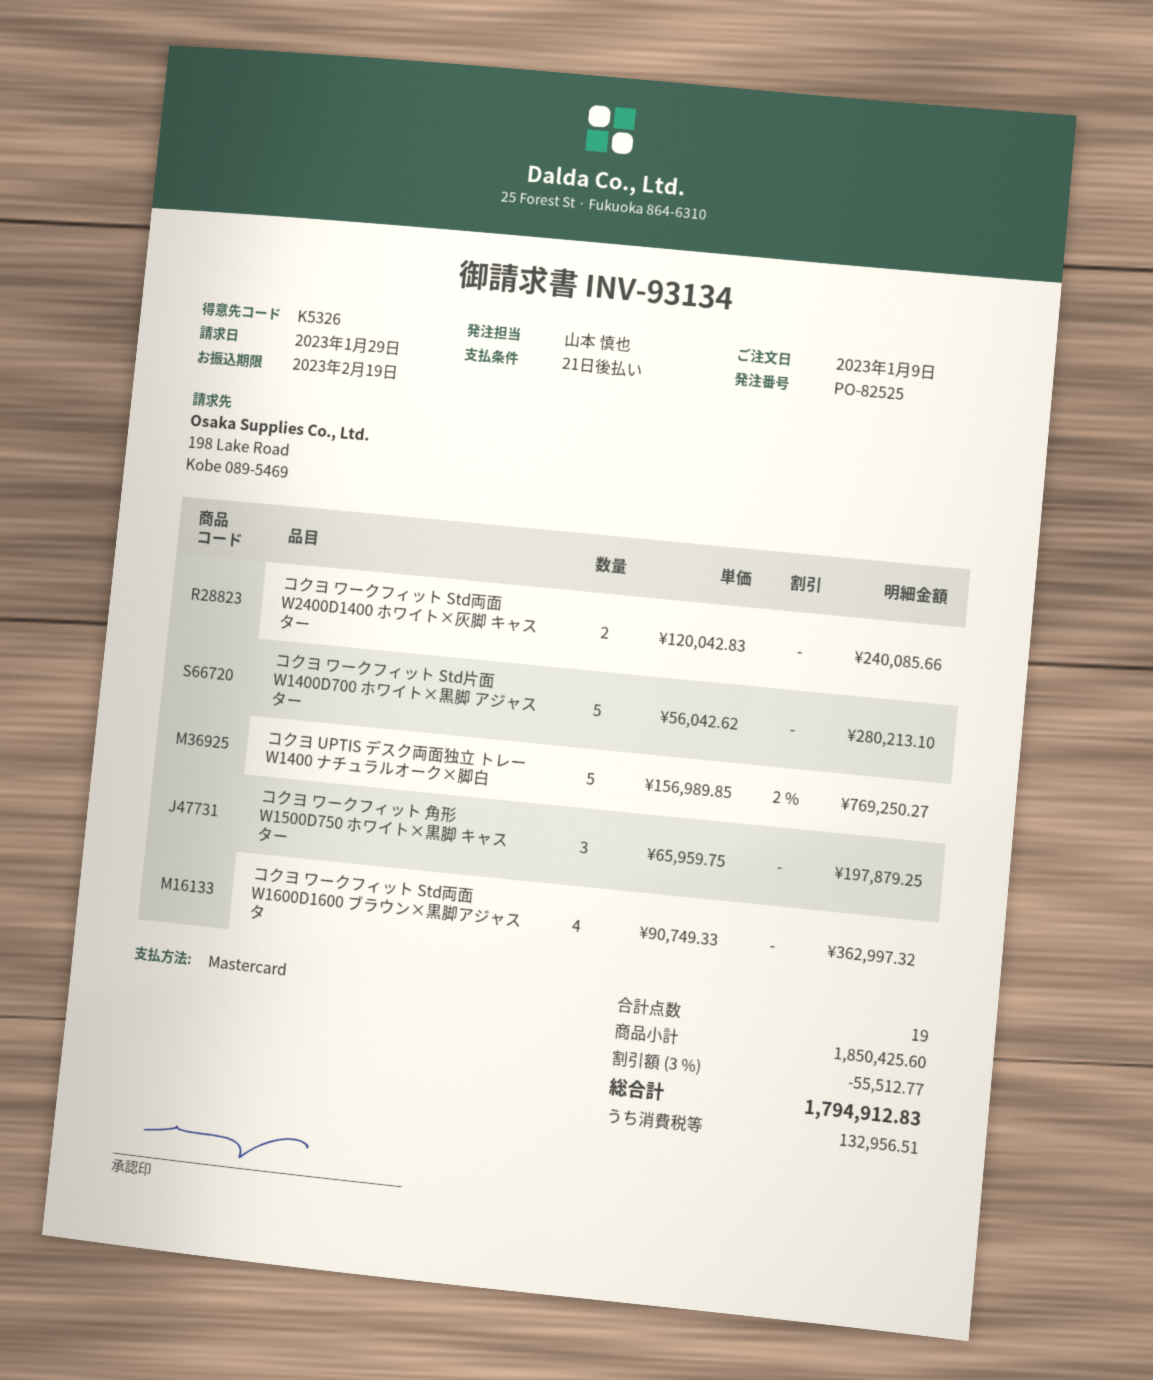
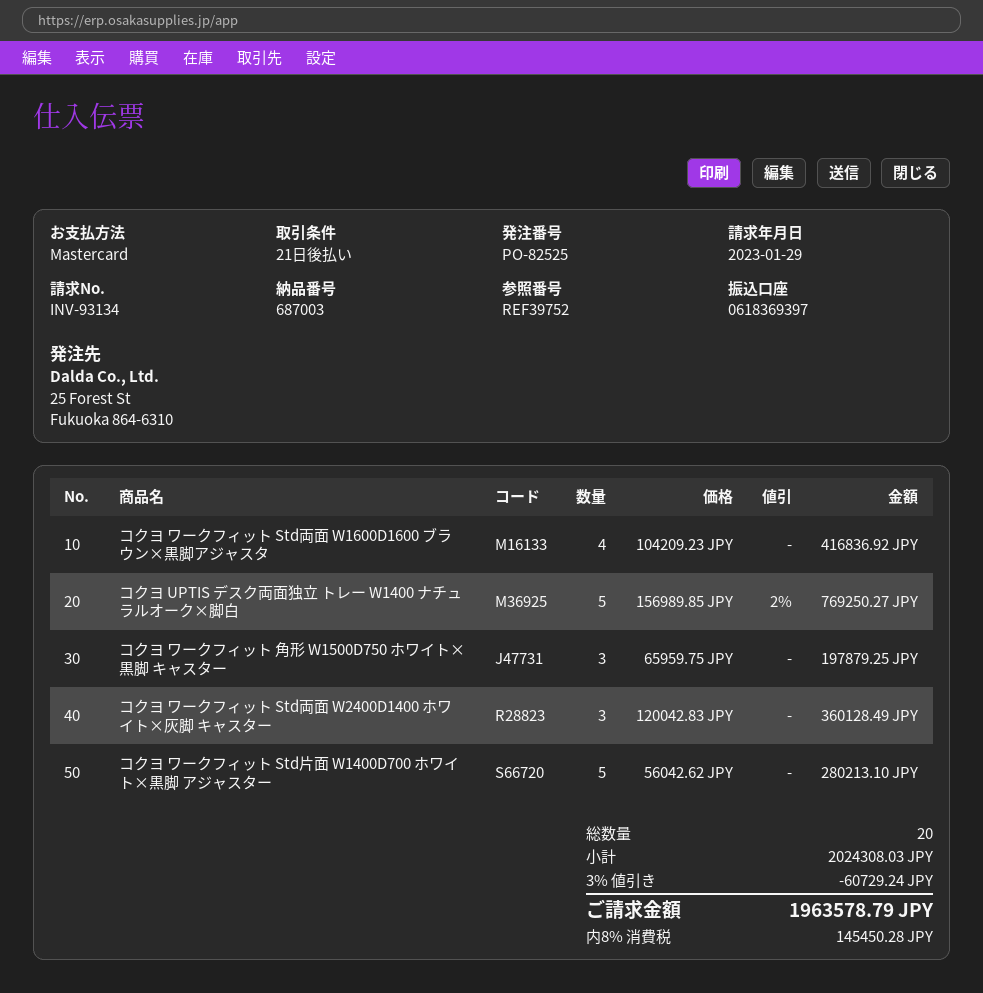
コクヨ ワークフィット Std両面 W2400D1400 ホワイト×灰脚 キャスター: 2 x 120042.83 = 240085.66 -> 3 x 120042.83 = 360128.49
コクヨ ワークフィット Std両面 W1600D1600 ブラウン×黒脚アジャスタ: 4 x 90749.33 = 362997.32 -> 4 x 104209.23 = 416836.92
total quantity: 19 -> 20
subtotal: 1850425.60 -> 2024308.03
discount: 3% = 55512.77 -> 3% = 60729.24
tax: 132956.51 -> 145450.28
total: 1794912.83 -> 1963578.79

